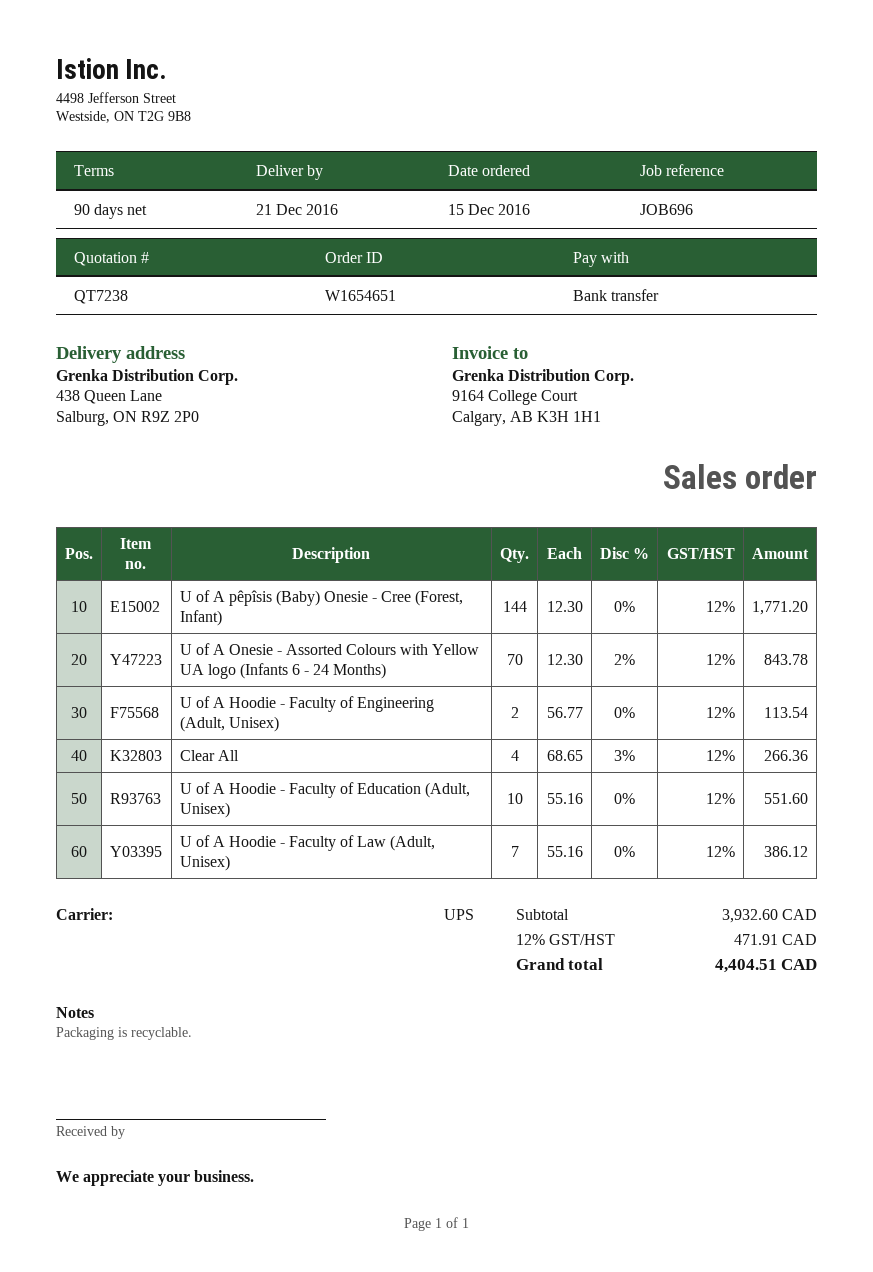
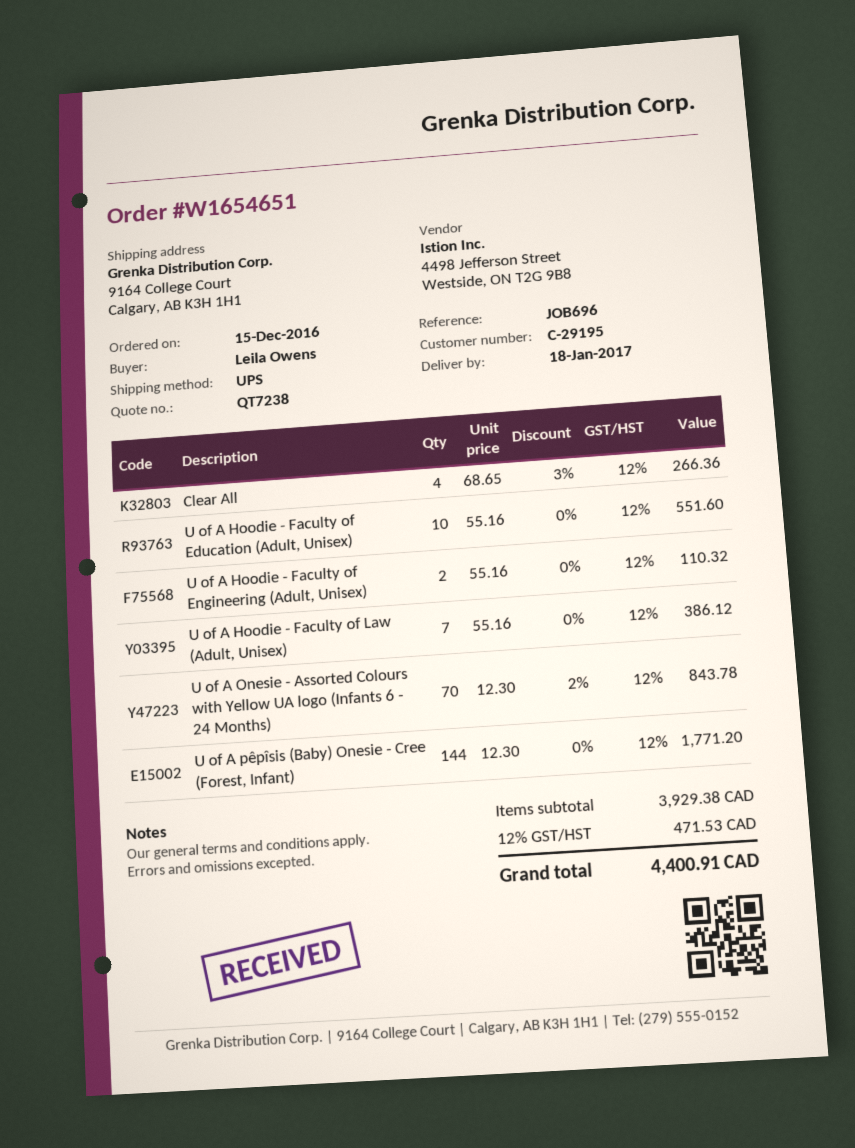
delivery date: 2016-12-21 -> 2017-01-18
ship to: 438 Queen Lane, Salburg, ON R9Z 2P0 -> 9164 College Court, Calgary, AB K3H 1H1
U of A Hoodie - Faculty of Engineering (Adult, Unisex): 2 x 56.77 = 113.54 -> 2 x 55.16 = 110.32
subtotal: 3932.60 -> 3929.38
tax: 12% = 471.91 -> 12% = 471.53
total: 4404.51 -> 4400.91

